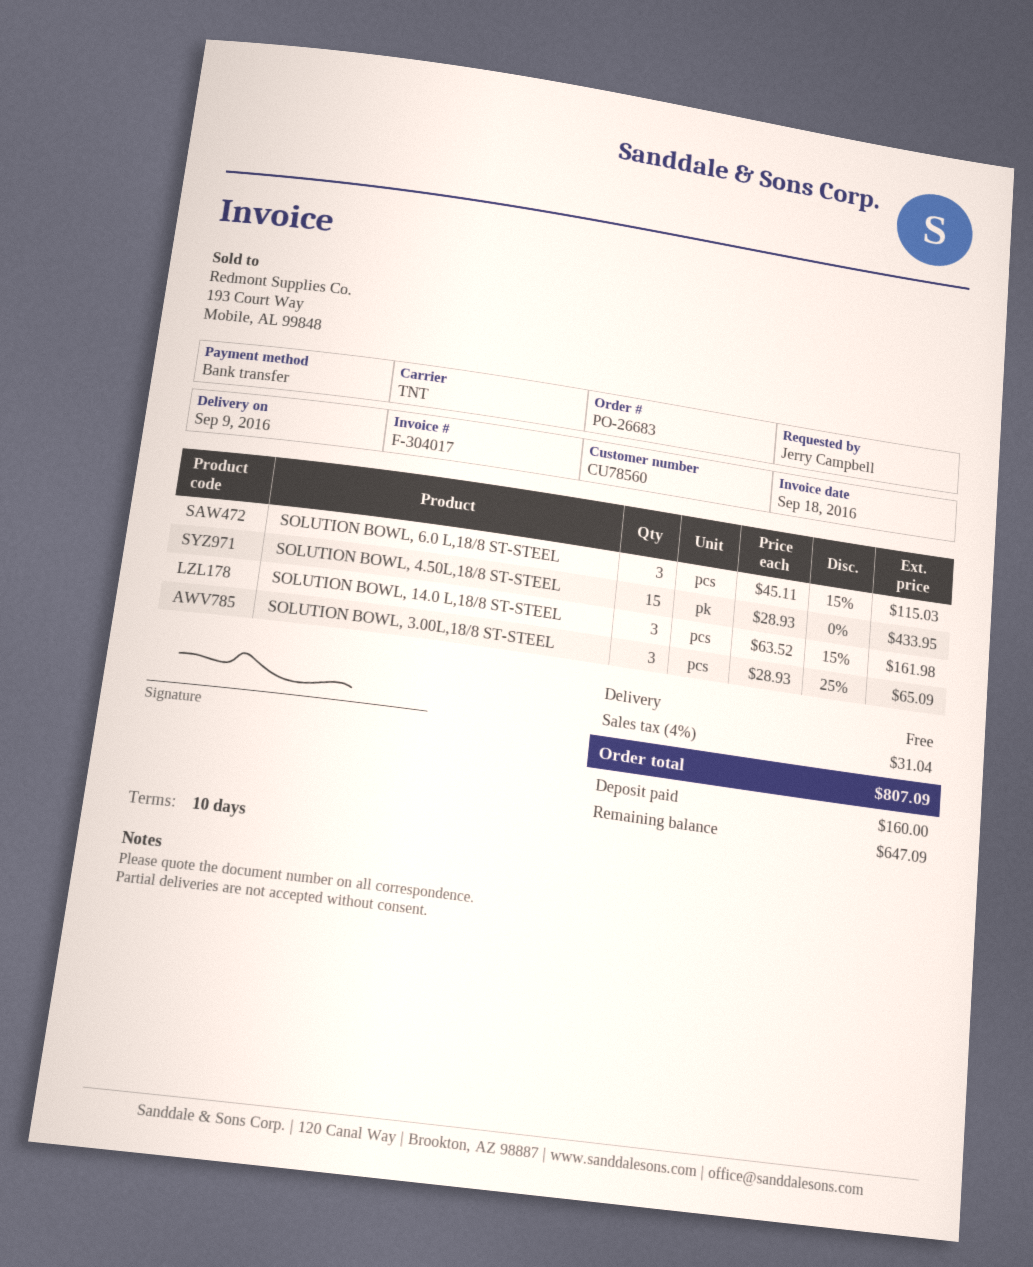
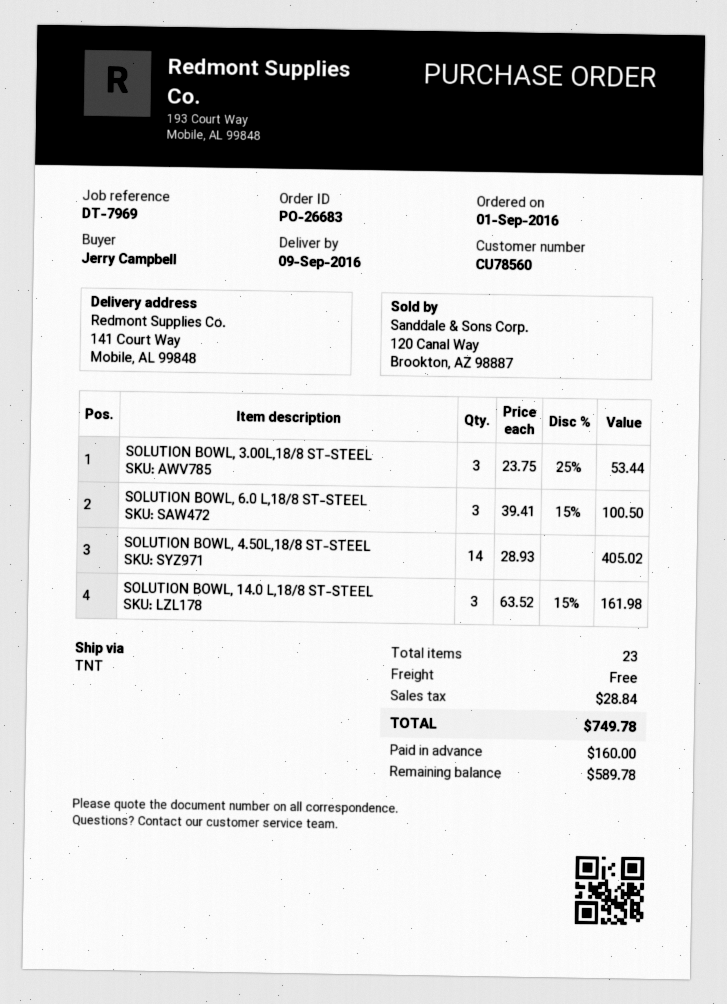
SOLUTION BOWL, 6.0 L,18/8 ST-STEEL: 3 x 45.11 - 15% = 115.03 -> 3 x 39.41 - 15% = 100.50
SOLUTION BOWL, 4.50L,18/8 ST-STEEL: 15 x 28.93 = 433.95 -> 14 x 28.93 = 405.02
SOLUTION BOWL, 3.00L,18/8 ST-STEEL: 3 x 28.93 - 25% = 65.09 -> 3 x 23.75 - 25% = 53.44
tax: 31.04 -> 28.84
total: 807.09 -> 749.78
balance: 647.09 -> 589.78

